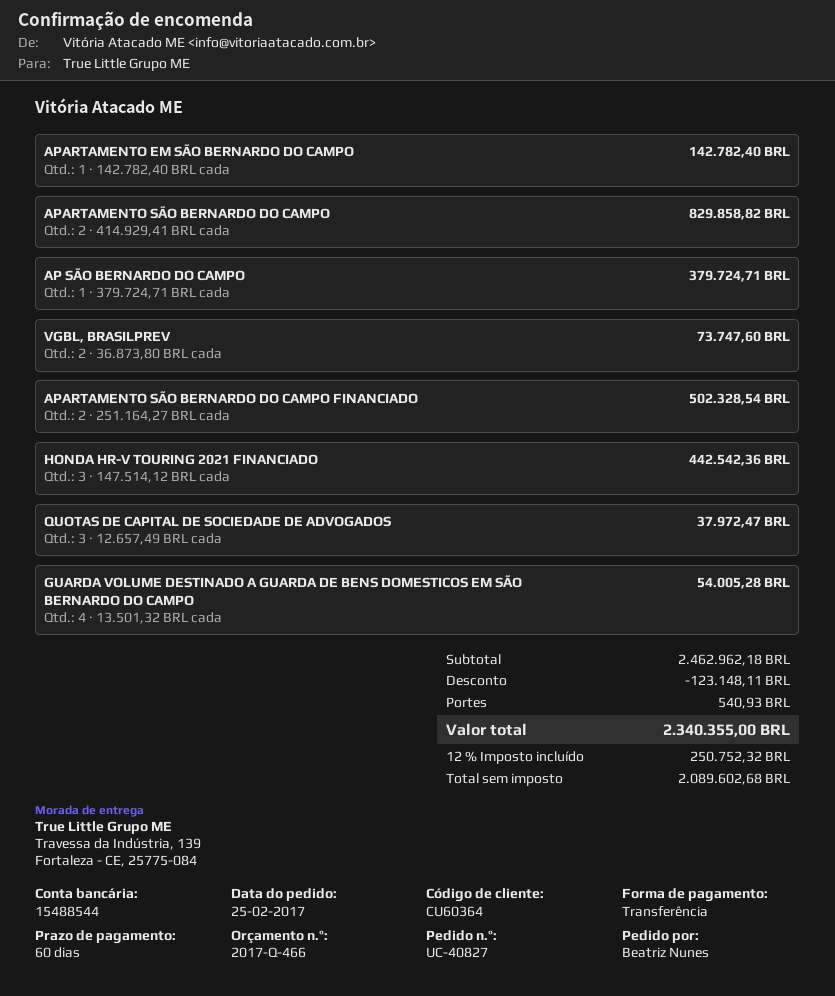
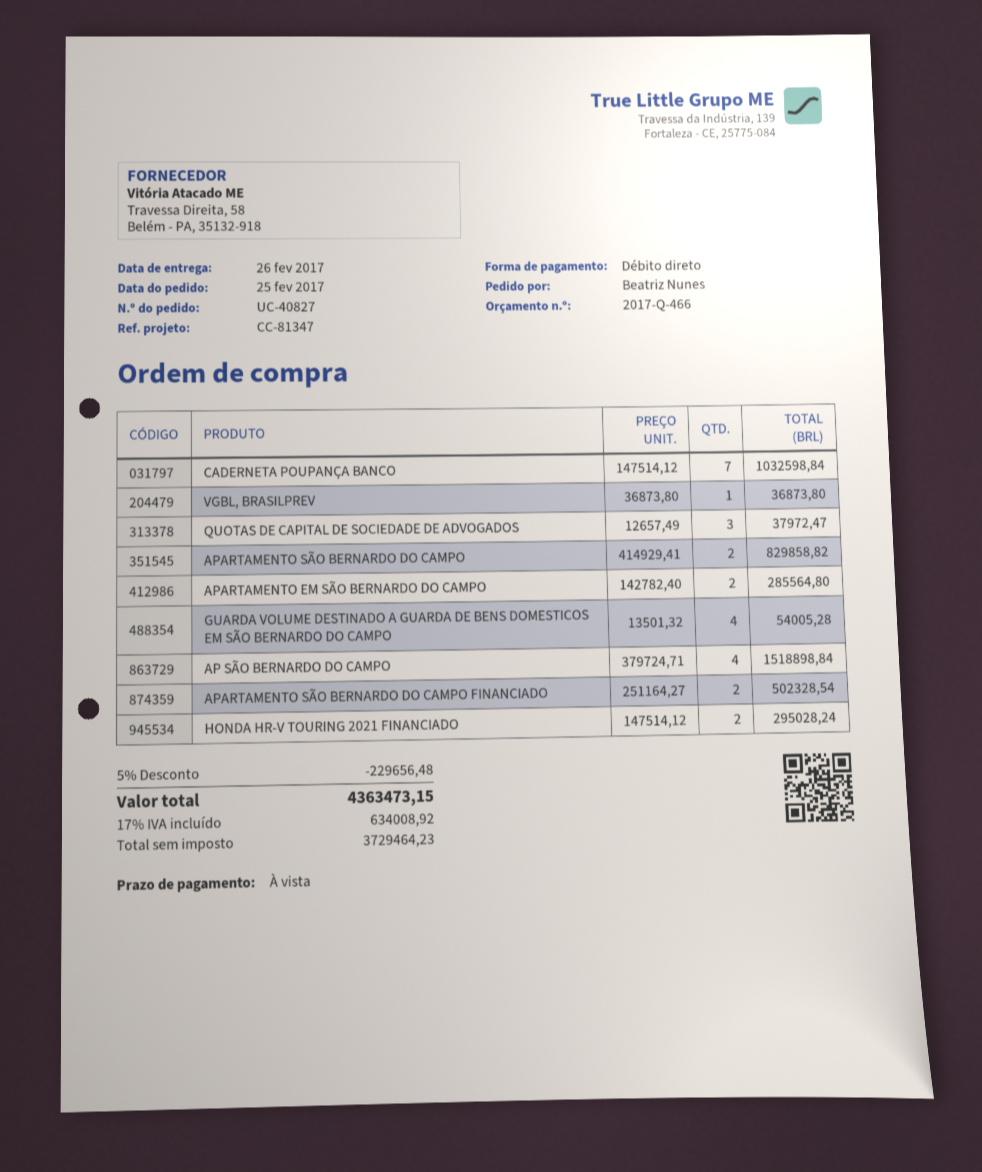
payment terms: 60 days -> on receipt
payment method: bank transfer -> direct debit
APARTAMENTO EM SÃO BERNARDO DO CAMPO: 1 x 142782.40 = 142782.40 -> 2 x 142782.40 = 285564.80
AP SÃO BERNARDO DO CAMPO: 1 x 379724.71 = 379724.71 -> 4 x 379724.71 = 1518898.84
VGBL, BRASILPREV: 2 x 36873.80 = 73747.60 -> 1 x 36873.80 = 36873.80
HONDA HR-V TOURING 2021 FINANCIADO: 3 x 147514.12 = 442542.36 -> 2 x 147514.12 = 295028.24
CADERNETA POUPANÇA BANCO: none -> 7 x 147514.12 = 1032598.84
discount: 123148.11 -> 229656.48
shipping: 540.93 -> none
net: 2089602.68 -> 3729464.23
tax: 12% = 250752.32 -> 17% = 634008.92
total: 2340355.00 -> 4363473.15

